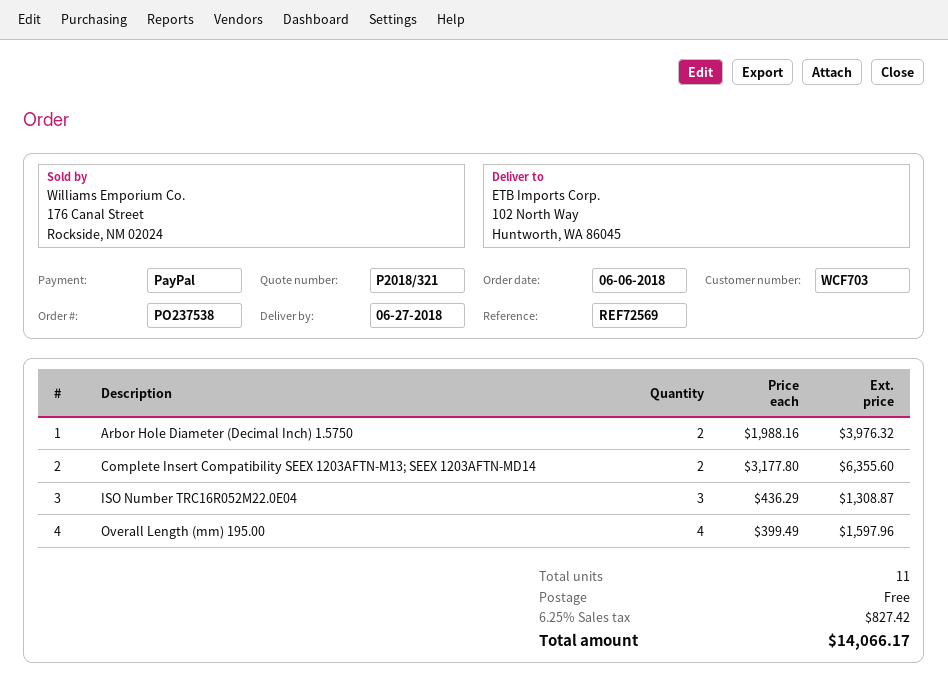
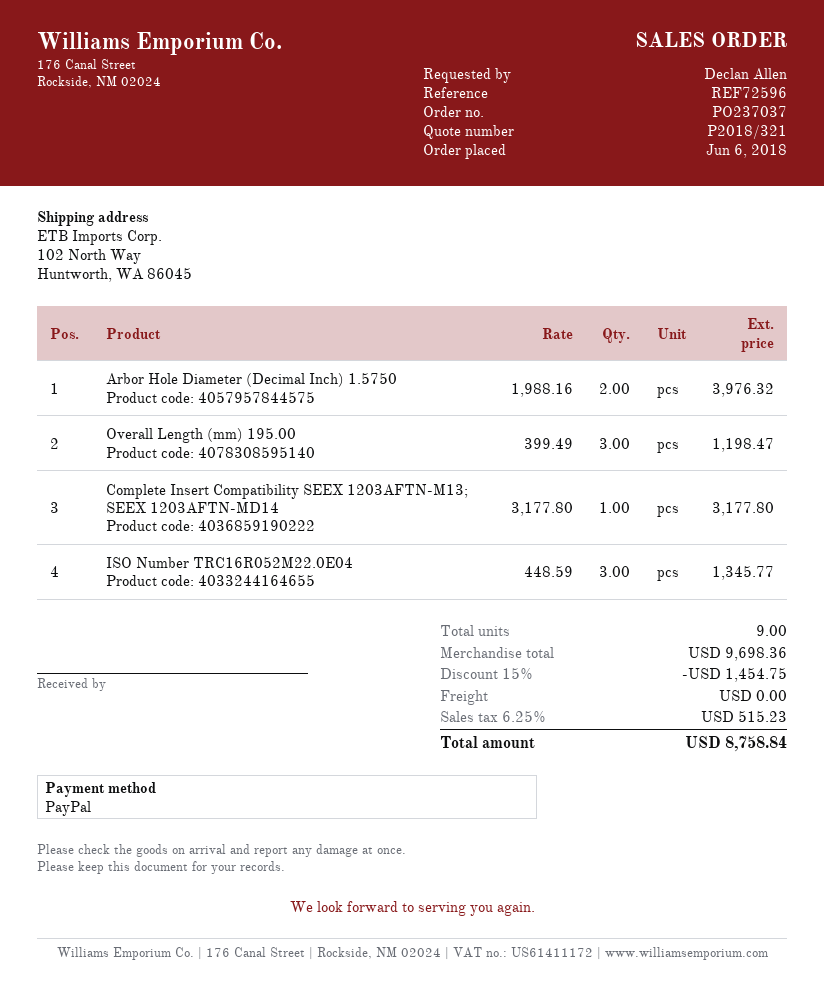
order number: PO237538 -> PO237037
reference: REF72569 -> REF72596
Complete Insert Compatibility SEEX 1203AFTN-M13; SEEX 1203AFTN-MD14: 2 x 3177.80 = 6355.60 -> 1 x 3177.80 = 3177.80
ISO Number TRC16R052M22.0E04: 3 x 436.29 = 1308.87 -> 3 x 448.59 = 1345.77
Overall Length (mm) 195.00: 4 x 399.49 = 1597.96 -> 3 x 399.49 = 1198.47
total quantity: 11 -> 9
discount: none -> 15% = 1454.75
tax: 6.25% = 827.42 -> 6.25% = 515.23
total: 14066.17 -> 8758.84

